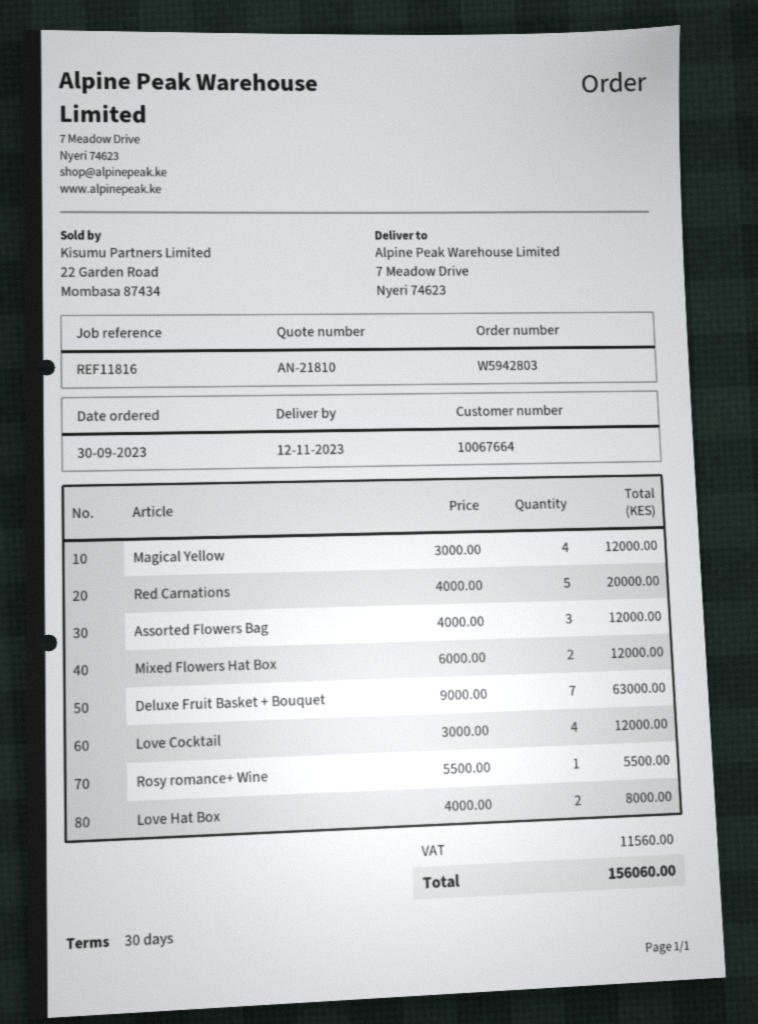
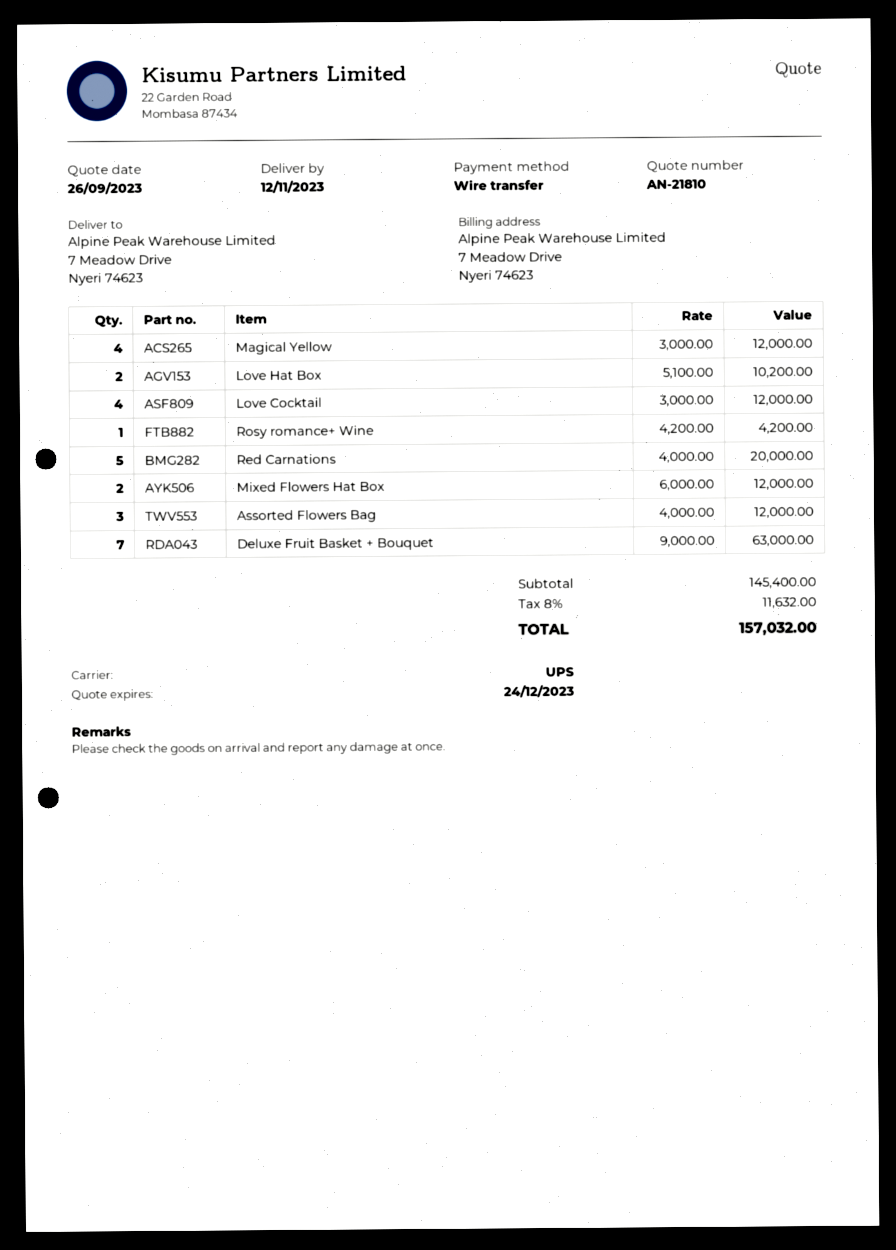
Rosy romance+ Wine: 1 x 5500.00 = 5500.00 -> 1 x 4200.00 = 4200.00
Love Hat Box: 2 x 4000.00 = 8000.00 -> 2 x 5100.00 = 10200.00
tax: 11560.00 -> 11632.00
total: 156060.00 -> 157032.00

